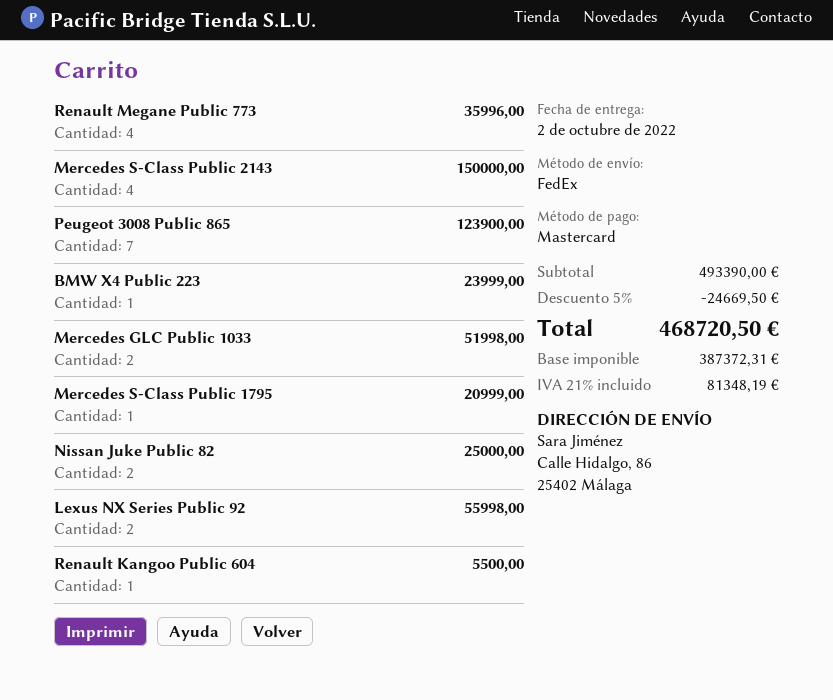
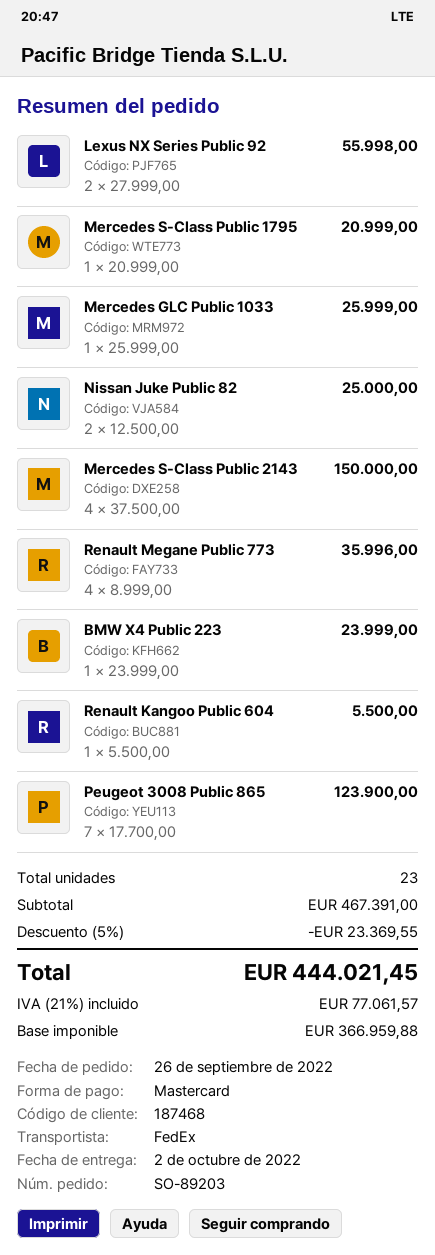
Mercedes GLC Public 1033: 2 for 51998.00 -> 1 for 25999.00
subtotal: 493390.00 -> 467391.00
discount: 5% = 24669.50 -> 5% = 23369.55
net: 387372.31 -> 366959.88
tax: 21% = 81348.19 -> 21% = 77061.57
total: 468720.50 -> 444021.45

